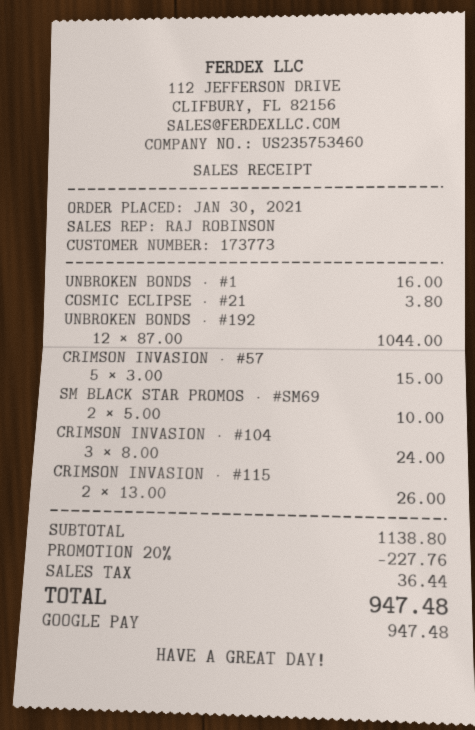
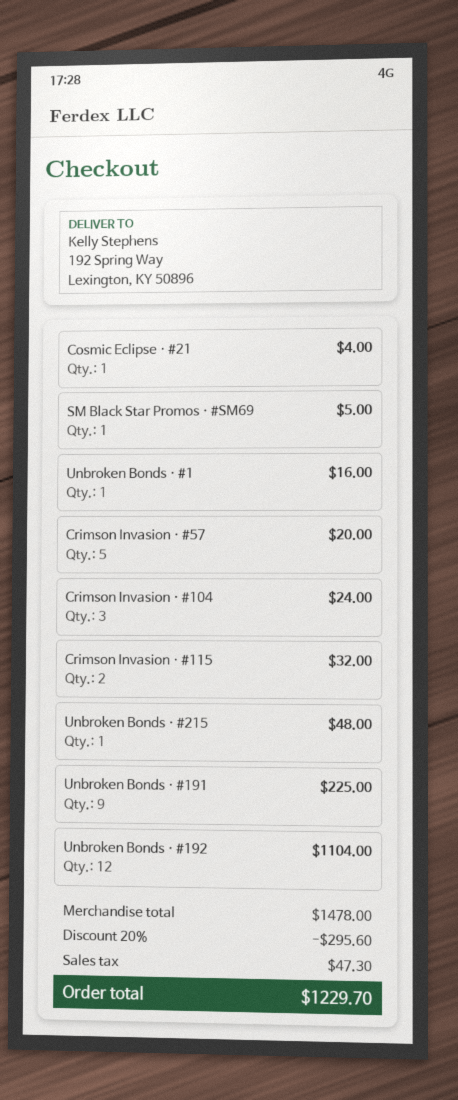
COSMIC ECLIPSE · #21: 1 for 3.80 -> 1 for 4.00
UNBROKEN BONDS · #192: 12 for 1044.00 -> 12 for 1104.00
CRIMSON INVASION · #57: 5 for 15.00 -> 5 for 20.00
SM BLACK STAR PROMOS · #SM69: 2 for 10.00 -> 1 for 5.00
CRIMSON INVASION · #115: 2 for 26.00 -> 2 for 32.00
Unbroken Bonds · #215: none -> 1 for 48.00
Unbroken Bonds · #191: none -> 9 for 225.00
subtotal: 1138.80 -> 1478.00
discount: 20% = 227.76 -> 20% = 295.60
tax: 36.44 -> 47.30
total: 947.48 -> 1229.70

